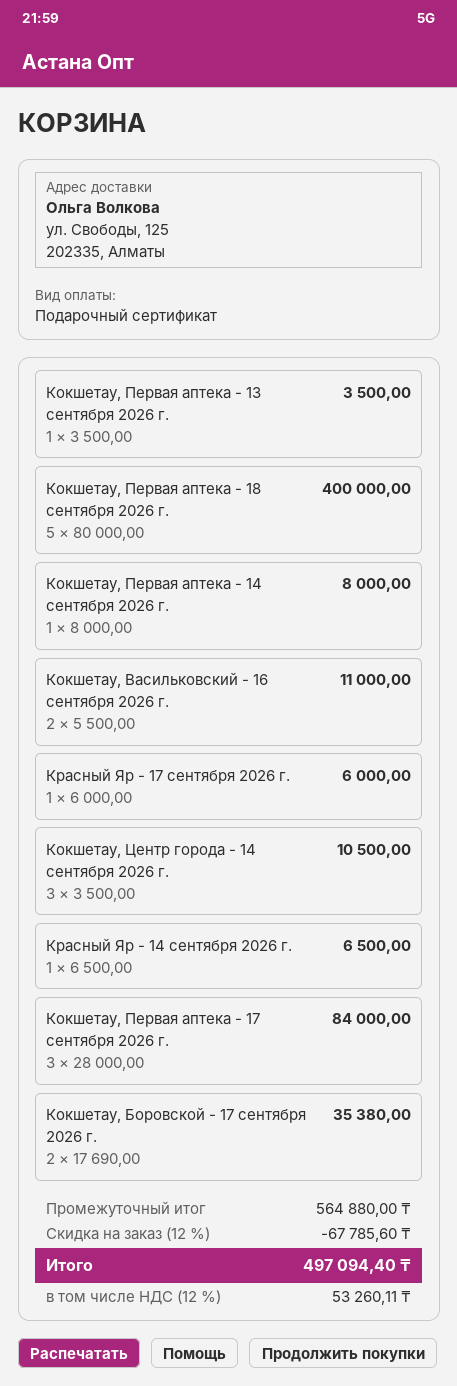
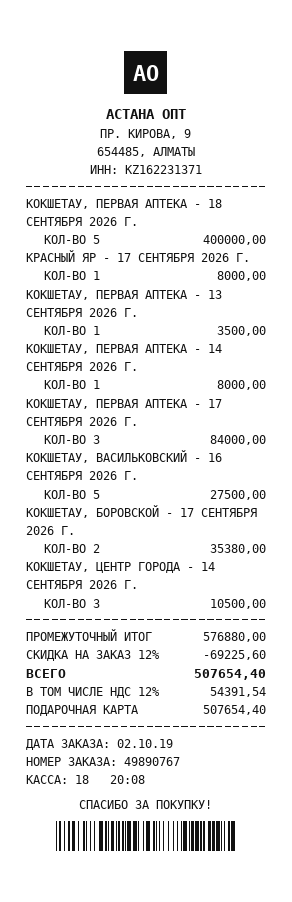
Кокшетау, Васильковский - 16 сентября 2026 г.: 2 for 11000.00 -> 5 for 27500.00
Красный Яр - 17 сентября 2026 г.: 1 for 6000.00 -> 1 for 8000.00
Красный Яр - 14 сентября 2026 г.: 1 for 6500.00 -> none
subtotal: 564880.00 -> 576880.00
discount: 12% = 67785.60 -> 12% = 69225.60
tax: 12% = 53260.11 -> 12% = 54391.54
total: 497094.40 -> 507654.40

